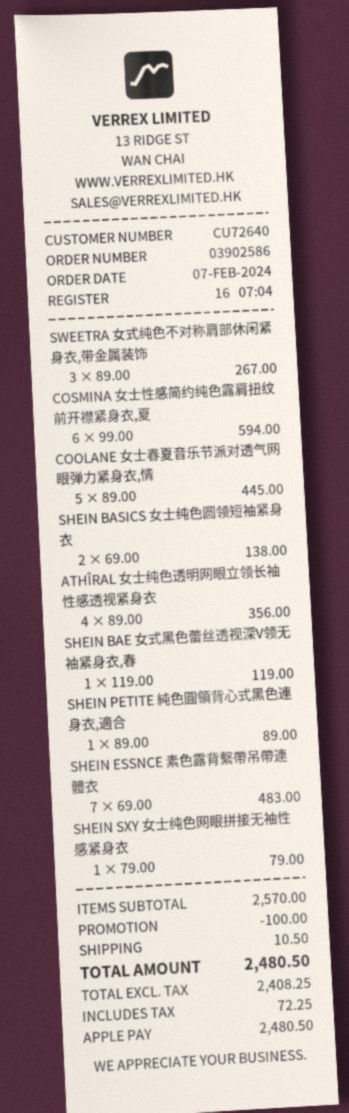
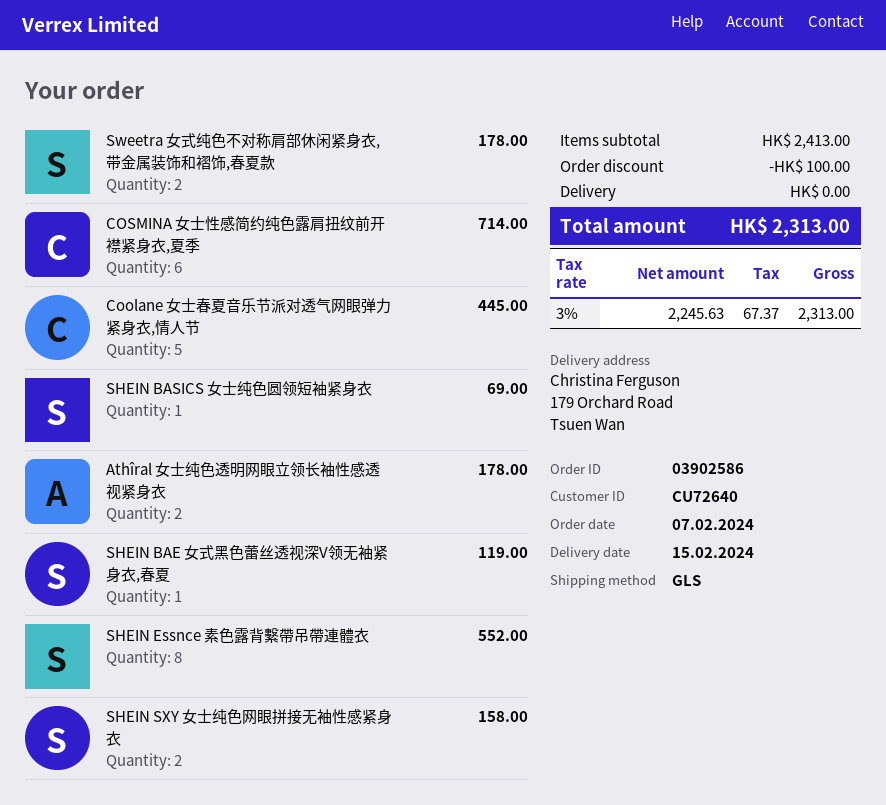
SWEETRA 女式纯色不对称肩部休闲紧身衣,带金属装饰: 3 for 267.00 -> 2 for 178.00
COSMINA 女士性感简约纯色露肩扭纹前开襟紧身衣,夏: 6 for 594.00 -> 6 for 714.00
SHEIN BASICS 女士纯色圆领短袖紧身衣: 2 for 138.00 -> 1 for 69.00
ATHÎRAL 女士纯色透明网眼立领长袖性感透视紧身衣: 4 for 356.00 -> 2 for 178.00
SHEIN PETITE 純色圓領背心式黑色連身衣,適合: 1 for 89.00 -> none
SHEIN ESSNCE 素色露背繫帶吊帶連體衣: 7 for 483.00 -> 8 for 552.00
SHEIN SXY 女士纯色网眼拼接无袖性感紧身衣: 1 for 79.00 -> 2 for 158.00
subtotal: 2570.00 -> 2413.00
shipping: 10.50 -> 0.00
net: 2408.25 -> 2245.63
tax: 72.25 -> 67.37
total: 2480.50 -> 2313.00

